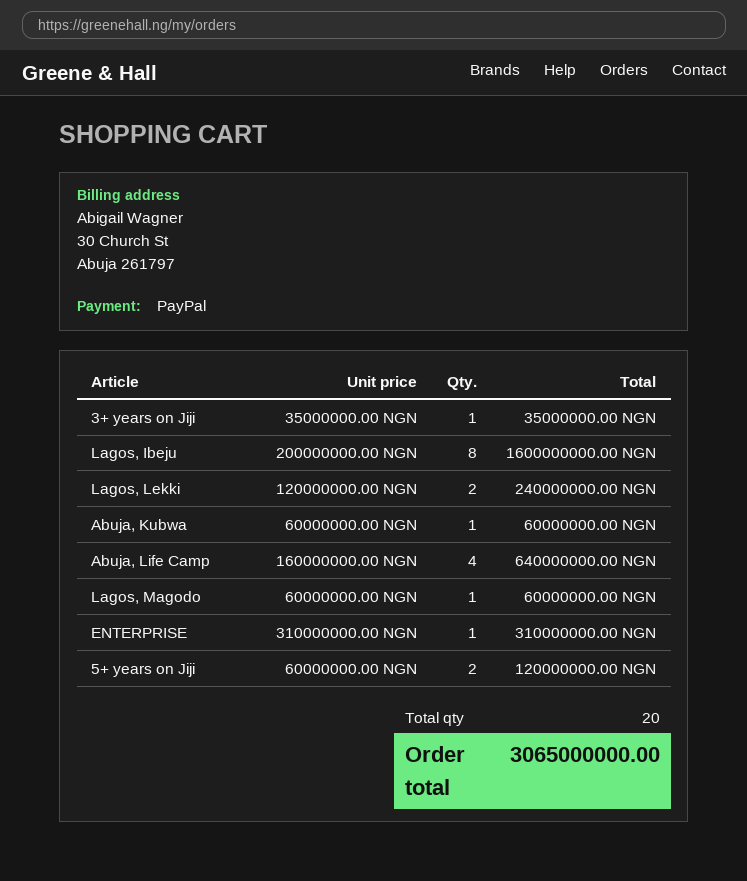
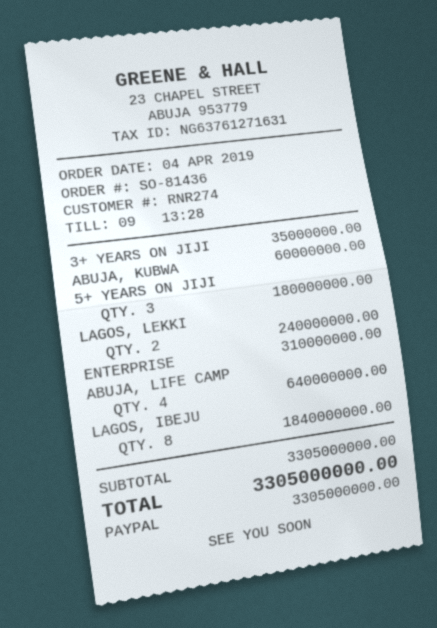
Lagos, Ibeju: 8 for 1600000000.00 -> 8 for 1840000000.00
Lagos, Magodo: 1 for 60000000.00 -> none
5+ years on Jiji: 2 for 120000000.00 -> 3 for 180000000.00
total: 3065000000.00 -> 3305000000.00

